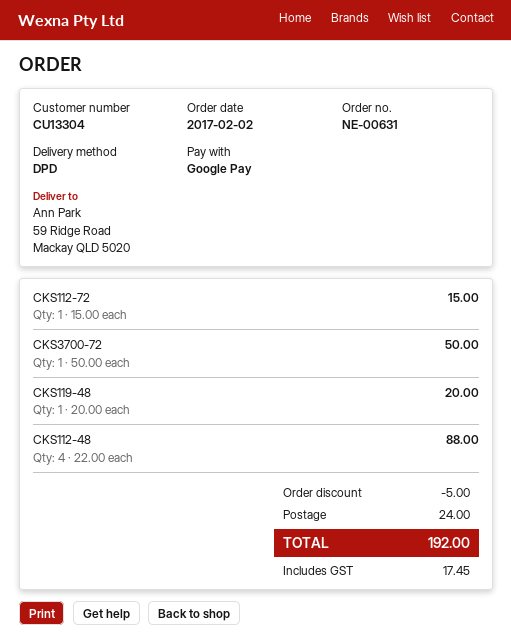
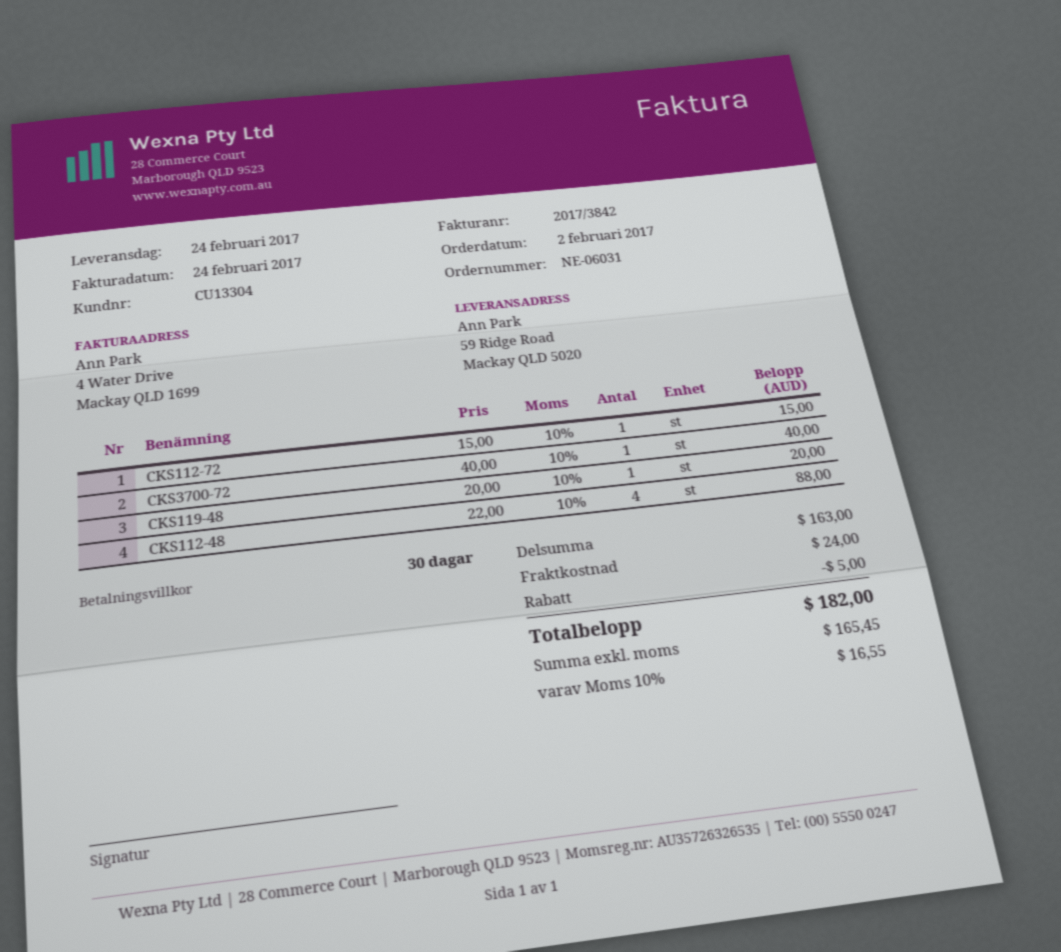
order number: NE-00631 -> NE-06031
CKS3700-72: 1 x 50.00 = 50.00 -> 1 x 40.00 = 40.00
tax: 17.45 -> 16.55
total: 192.00 -> 182.00

